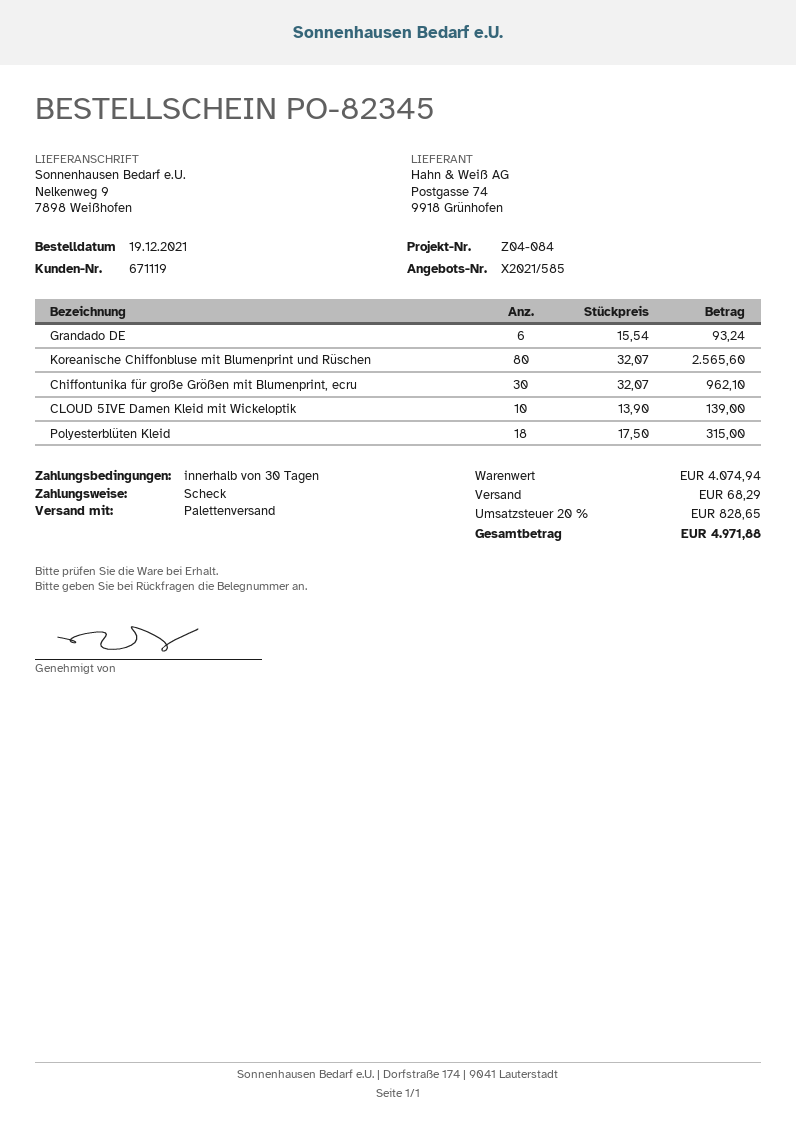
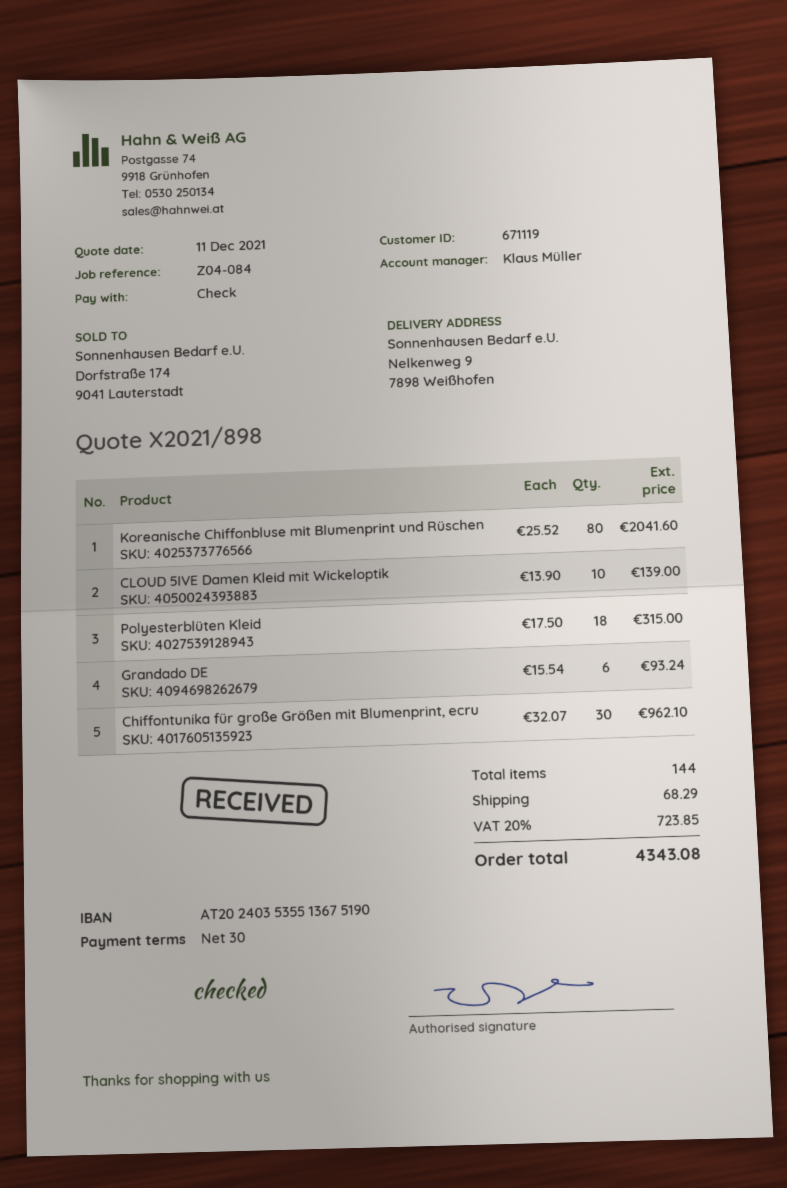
quote number: X2021/585 -> X2021/898
Koreanische Chiffonbluse mit Blumenprint und Rüschen: 80 x 32.07 = 2565.60 -> 80 x 25.52 = 2041.60
tax: 20% = 828.65 -> 20% = 723.85
total: 4971.88 -> 4343.08

